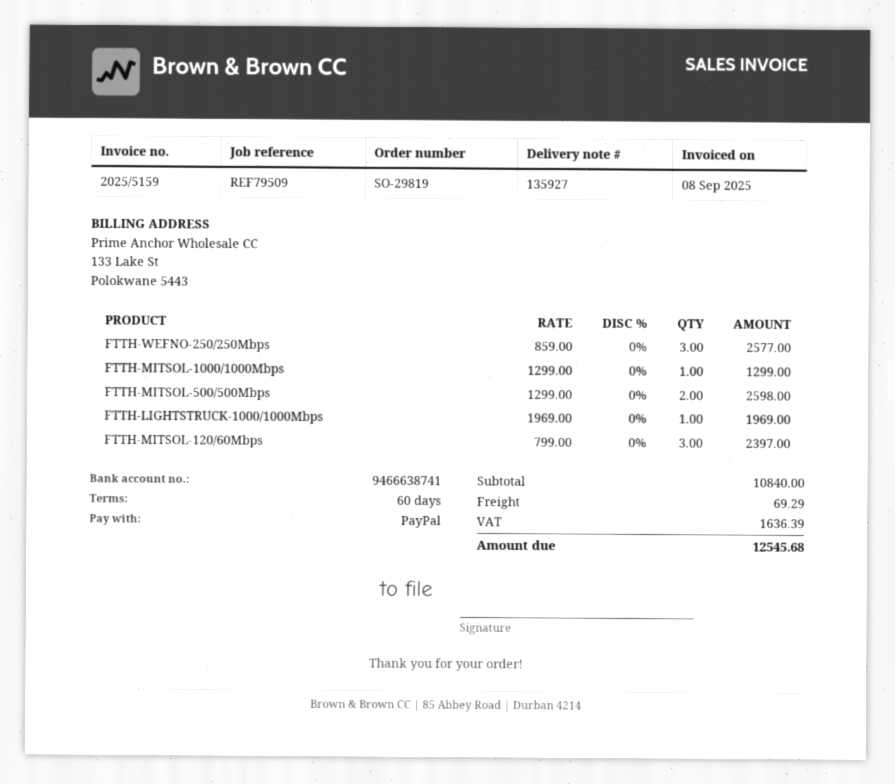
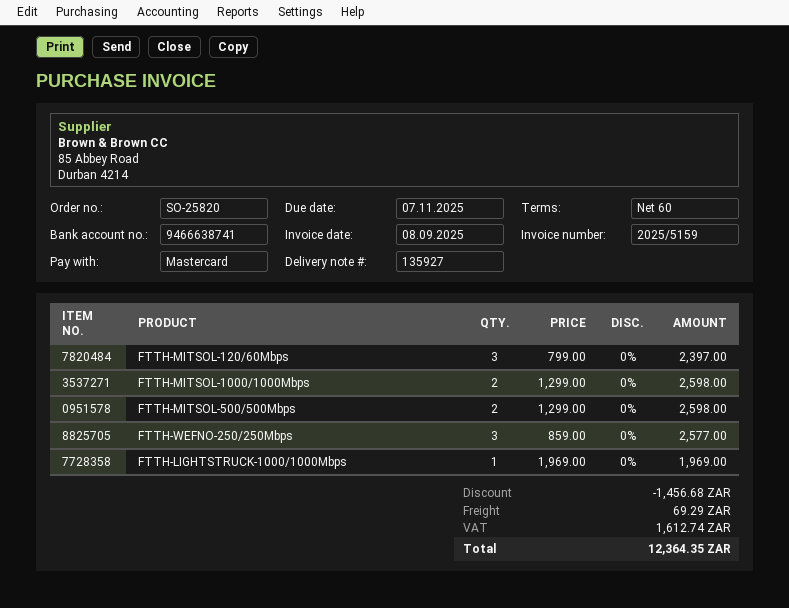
order number: SO-29819 -> SO-25820
payment method: PayPal -> Mastercard
FTTH-MITSOL-1000/1000Mbps: 1 x 1299.00 = 1299.00 -> 2 x 1299.00 = 2598.00
discount: none -> 1456.68
tax: 1636.39 -> 1612.74
total: 12545.68 -> 12364.35

